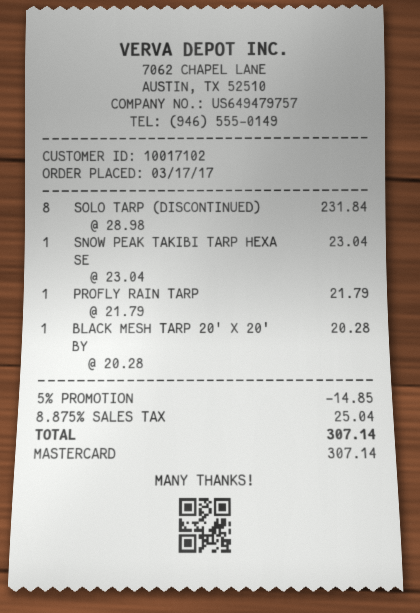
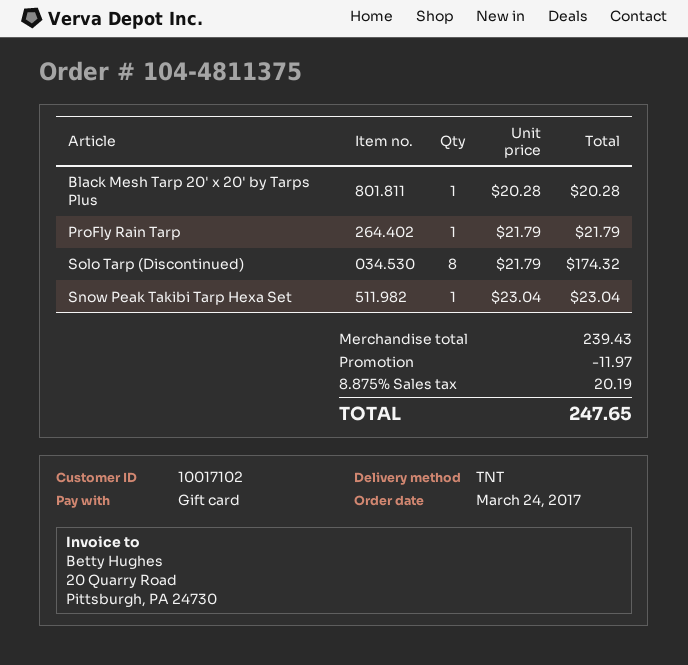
order date: 2017-03-17 -> 2017-03-24
payment method: Mastercard -> gift card
SOLO TARP (DISCONTINUED): 8 x 28.98 = 231.84 -> 8 x 21.79 = 174.32
discount: 14.85 -> 11.97
tax: 8.875% = 25.04 -> 8.875% = 20.19
total: 307.14 -> 247.65

